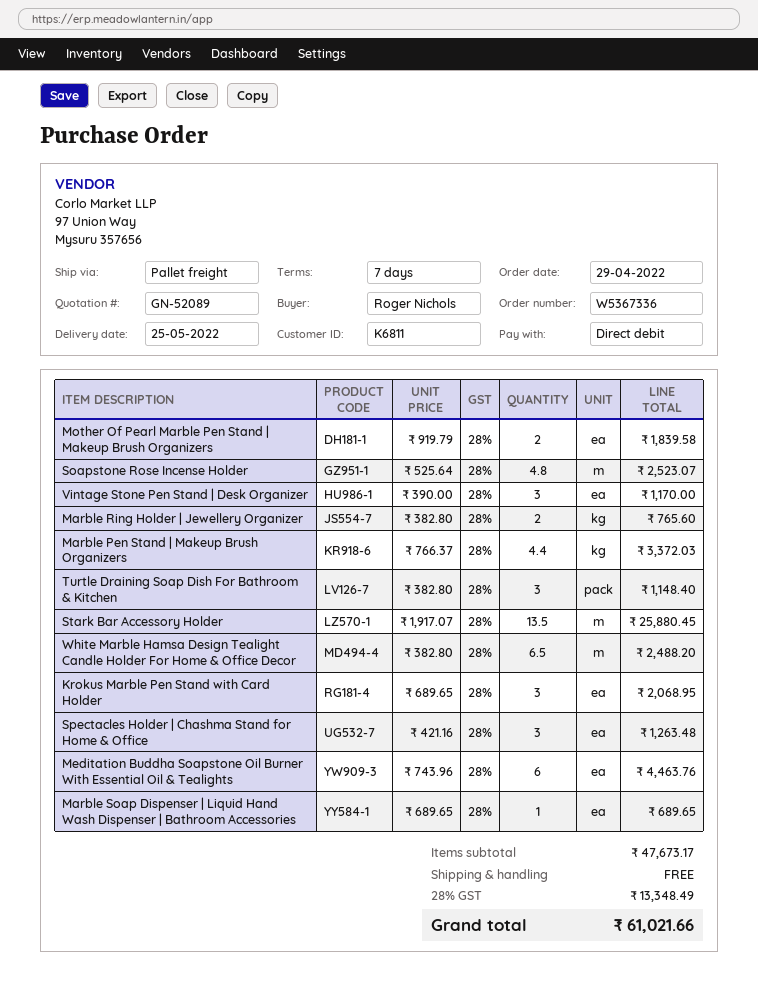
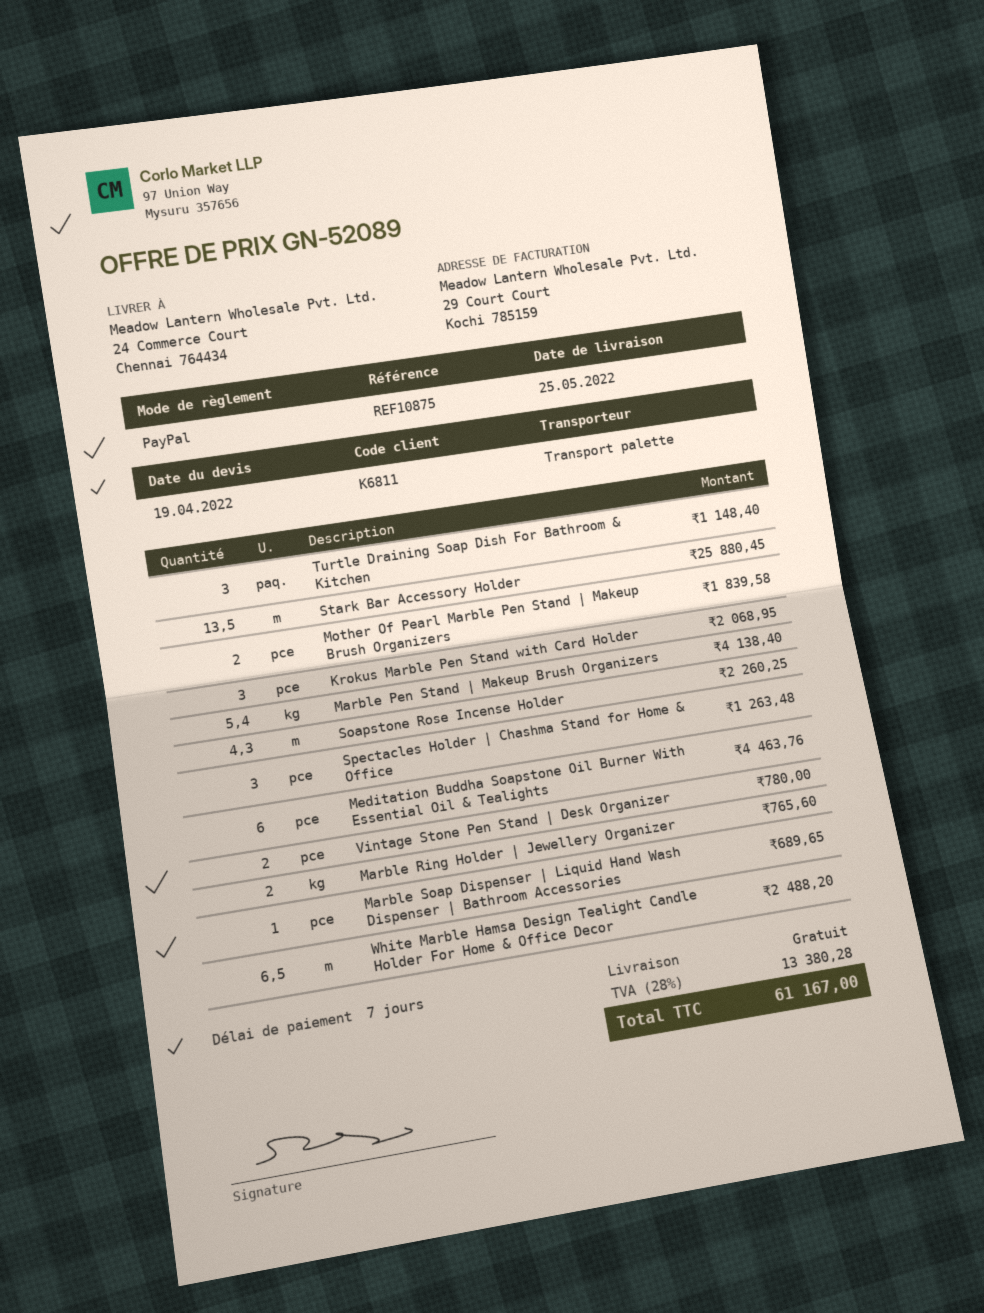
payment method: direct debit -> PayPal
Soapstone Rose Incense Holder: 4.8 for 2523.07 -> 4.3 for 2260.25
Vintage Stone Pen Stand | Desk Organizer: 3 for 1170.00 -> 2 for 780.00
Marble Pen Stand | Makeup Brush Organizers: 4.4 for 3372.03 -> 5.4 for 4138.40
tax: 28% = 13348.49 -> 28% = 13380.28
total: 61021.66 -> 61167.00

